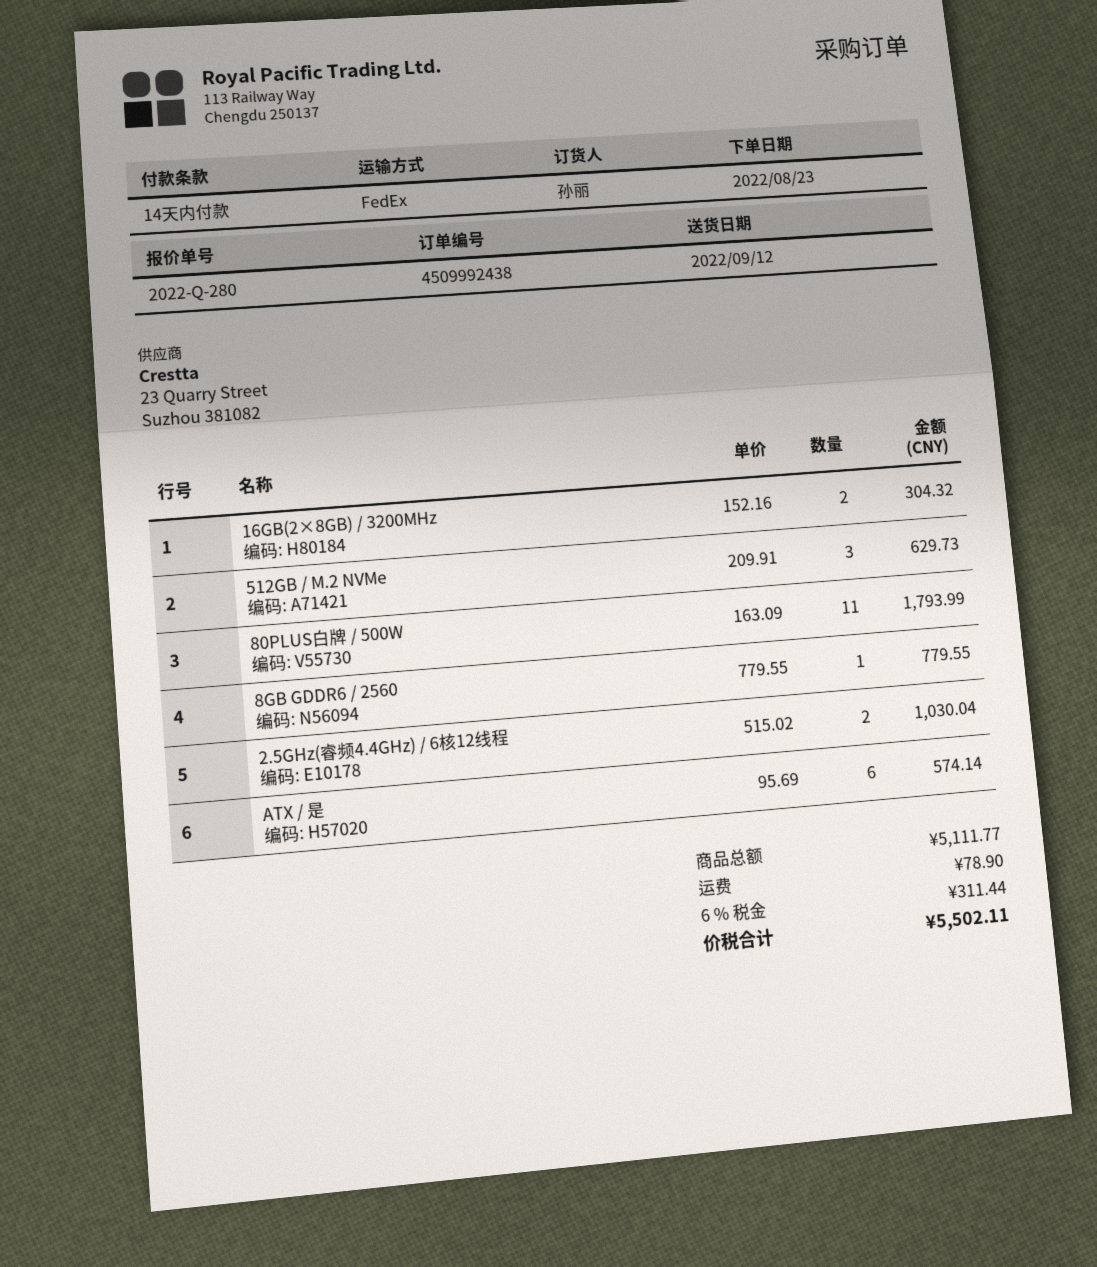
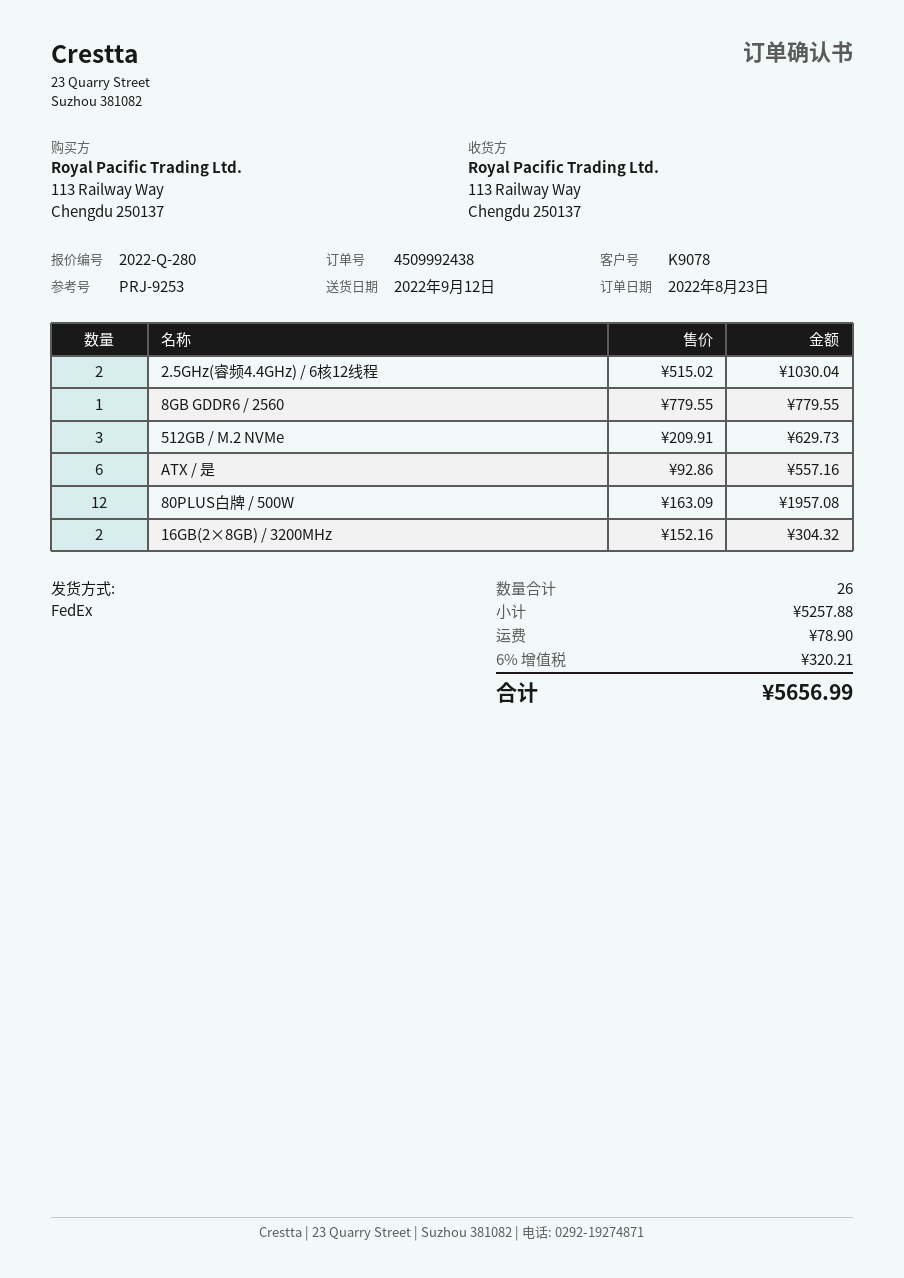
80PLUS白牌 / 500W: 11 x 163.09 = 1793.99 -> 12 x 163.09 = 1957.08
ATX / 是: 6 x 95.69 = 574.14 -> 6 x 92.86 = 557.16
subtotal: 5111.77 -> 5257.88
tax: 6% = 311.44 -> 6% = 320.21
total: 5502.11 -> 5656.99

